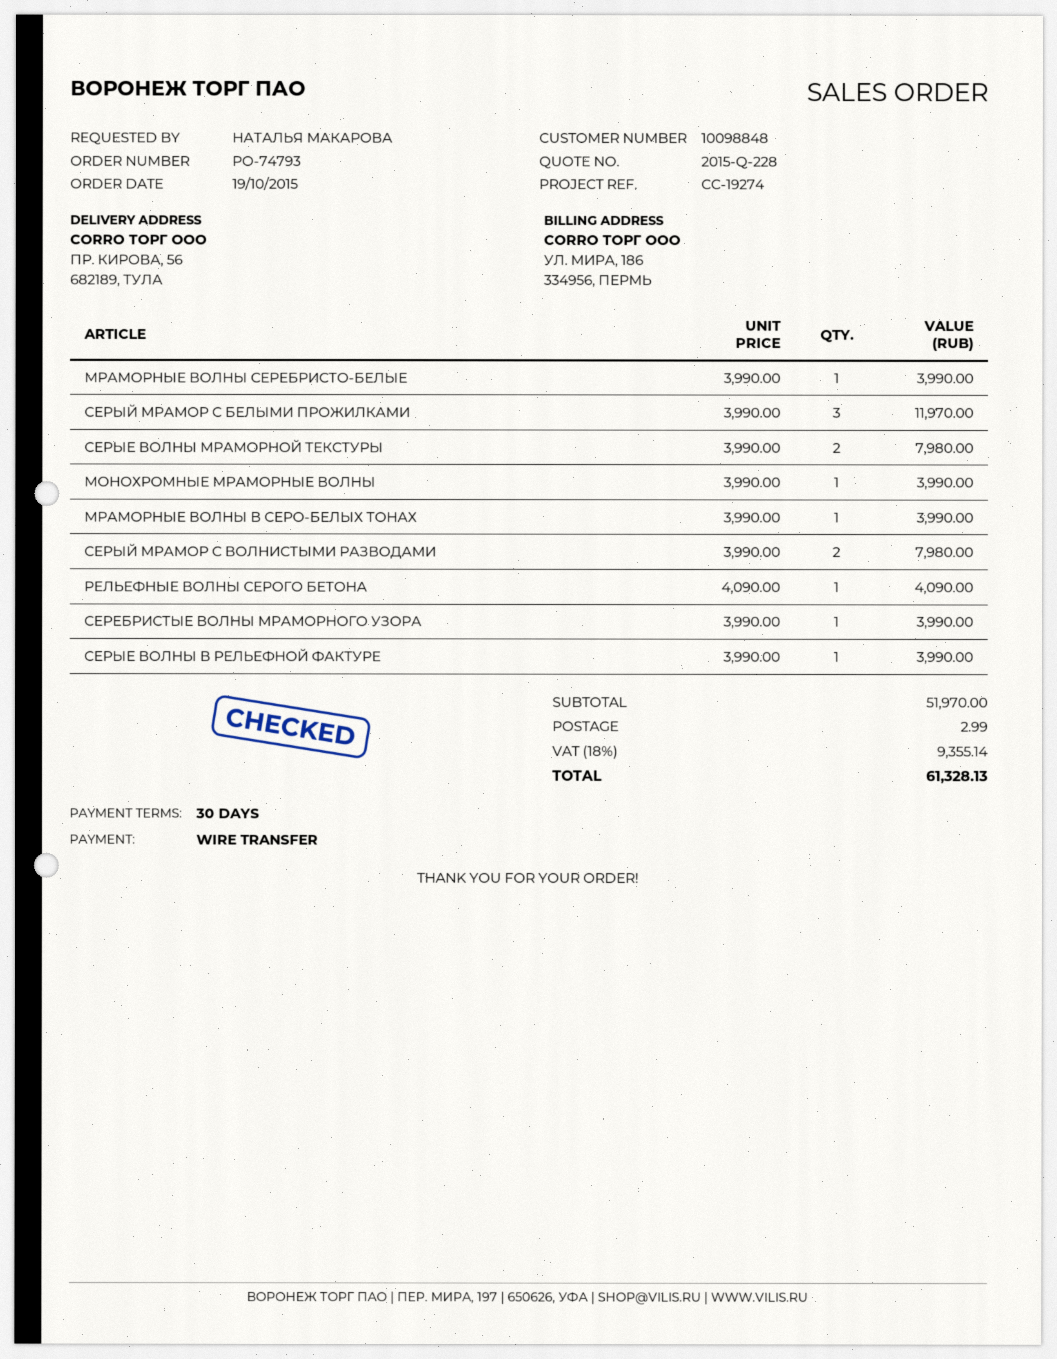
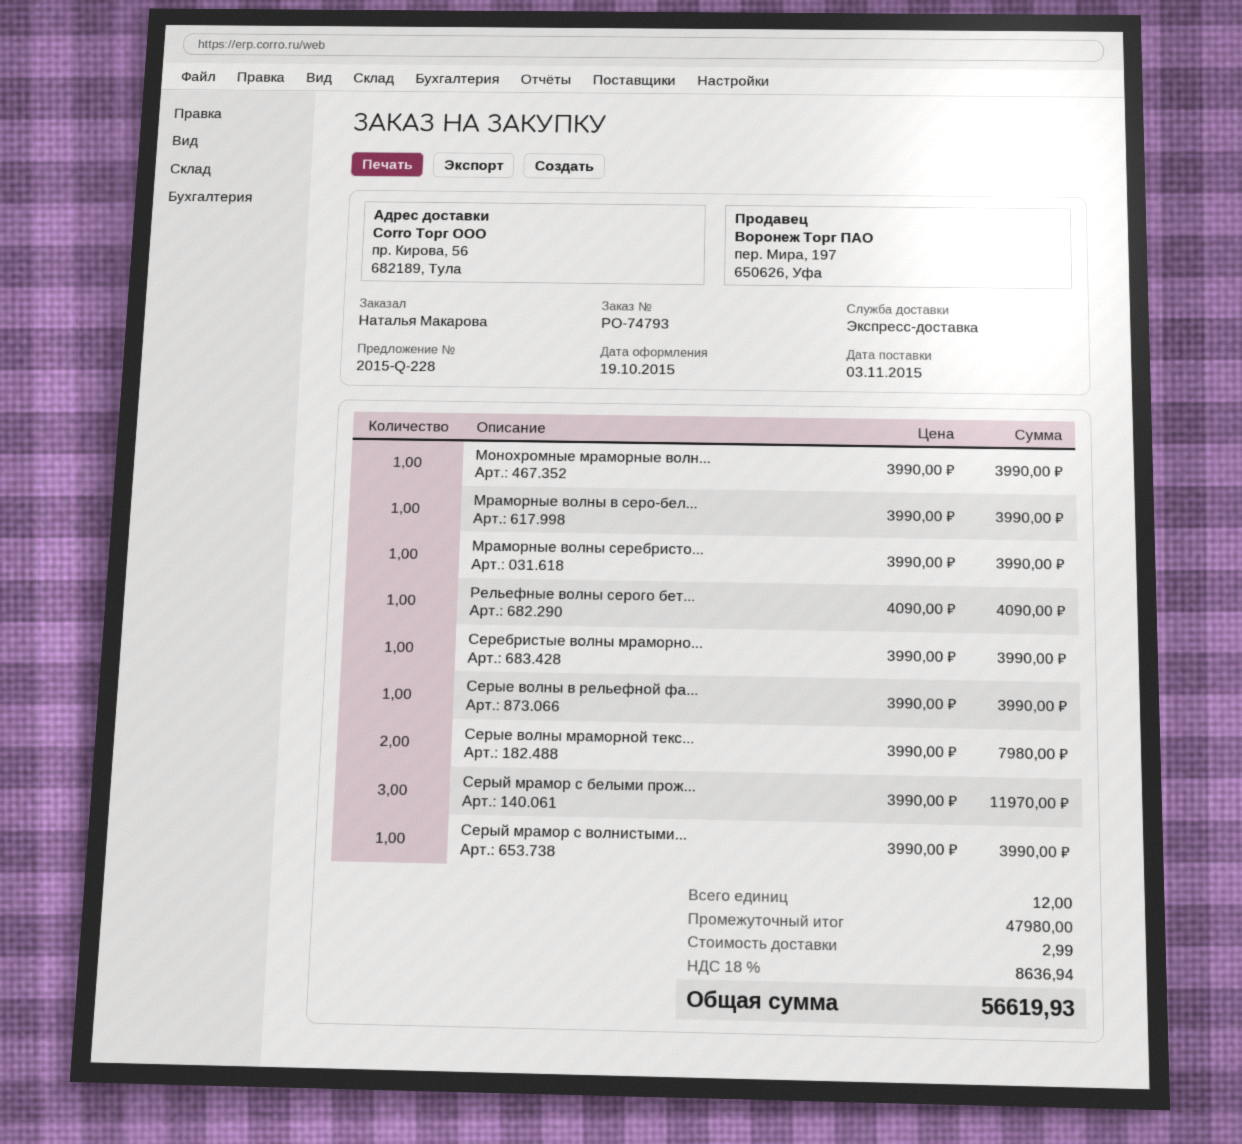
СЕРЫЙ МРАМОР С ВОЛНИСТЫМИ РАЗВОДАМИ: 2 x 3990.00 = 7980.00 -> 1 x 3990.00 = 3990.00
subtotal: 51970.00 -> 47980.00
tax: 18% = 9355.14 -> 18% = 8636.94
total: 61328.13 -> 56619.93

